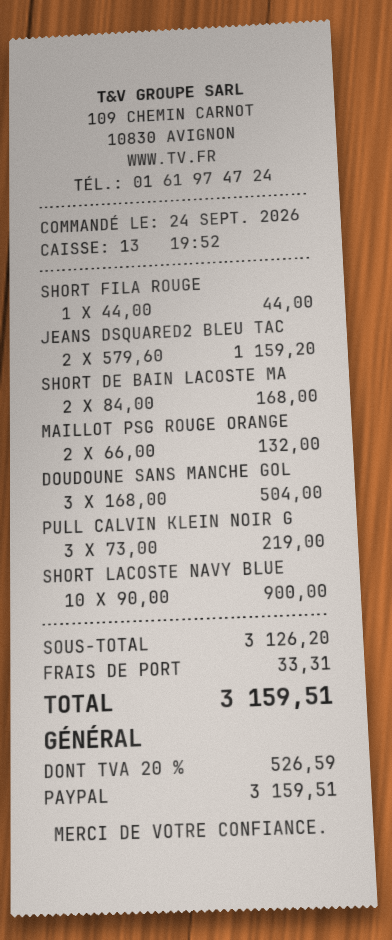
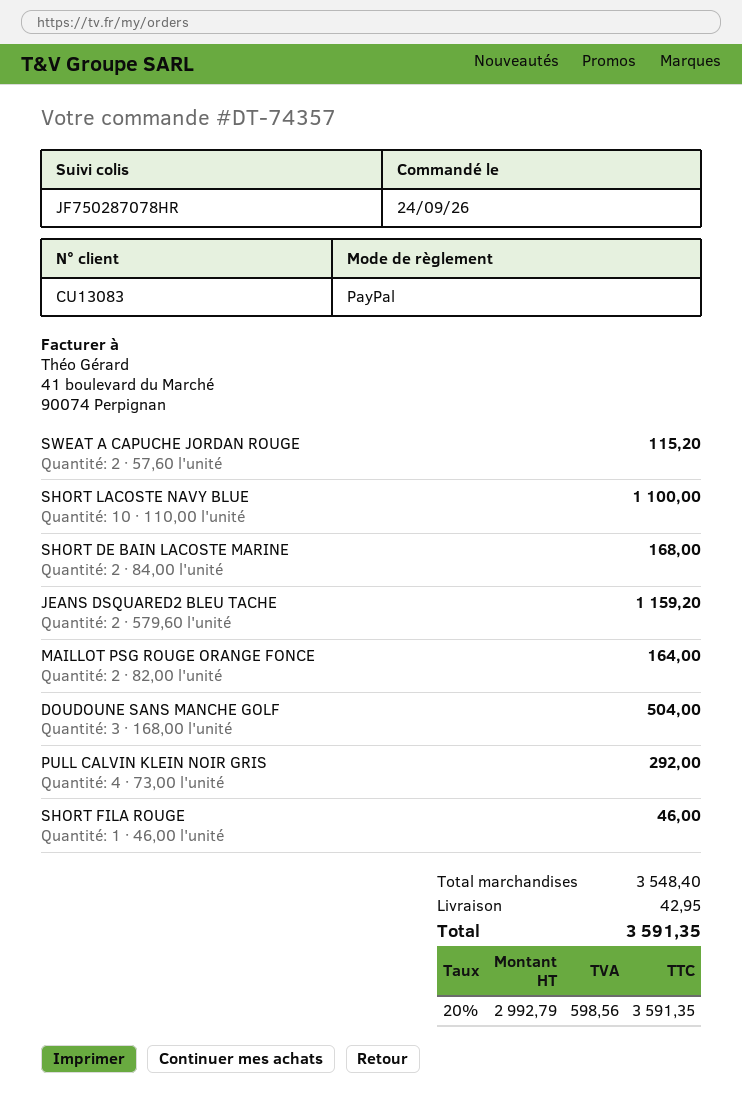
SHORT FILA ROUGE: 1 x 44.00 = 44.00 -> 1 x 46.00 = 46.00
MAILLOT PSG ROUGE ORANGE: 2 x 66.00 = 132.00 -> 2 x 82.00 = 164.00
PULL CALVIN KLEIN NOIR G: 3 x 73.00 = 219.00 -> 4 x 73.00 = 292.00
SHORT LACOSTE NAVY BLUE: 10 x 90.00 = 900.00 -> 10 x 110.00 = 1100.00
SWEAT A CAPUCHE JORDAN ROUGE: none -> 2 x 57.60 = 115.20
subtotal: 3126.20 -> 3548.40
shipping: 33.31 -> 42.95
tax: 20% = 526.59 -> 20% = 598.56
total: 3159.51 -> 3591.35

